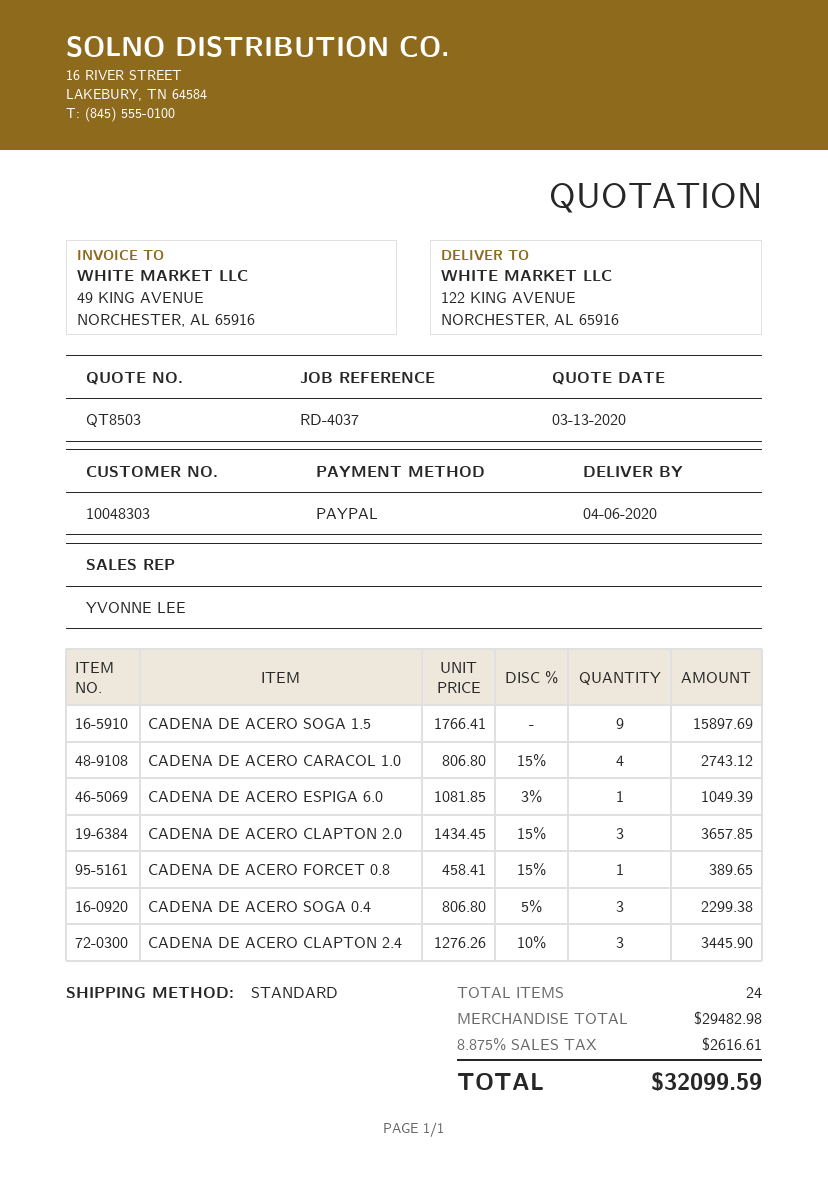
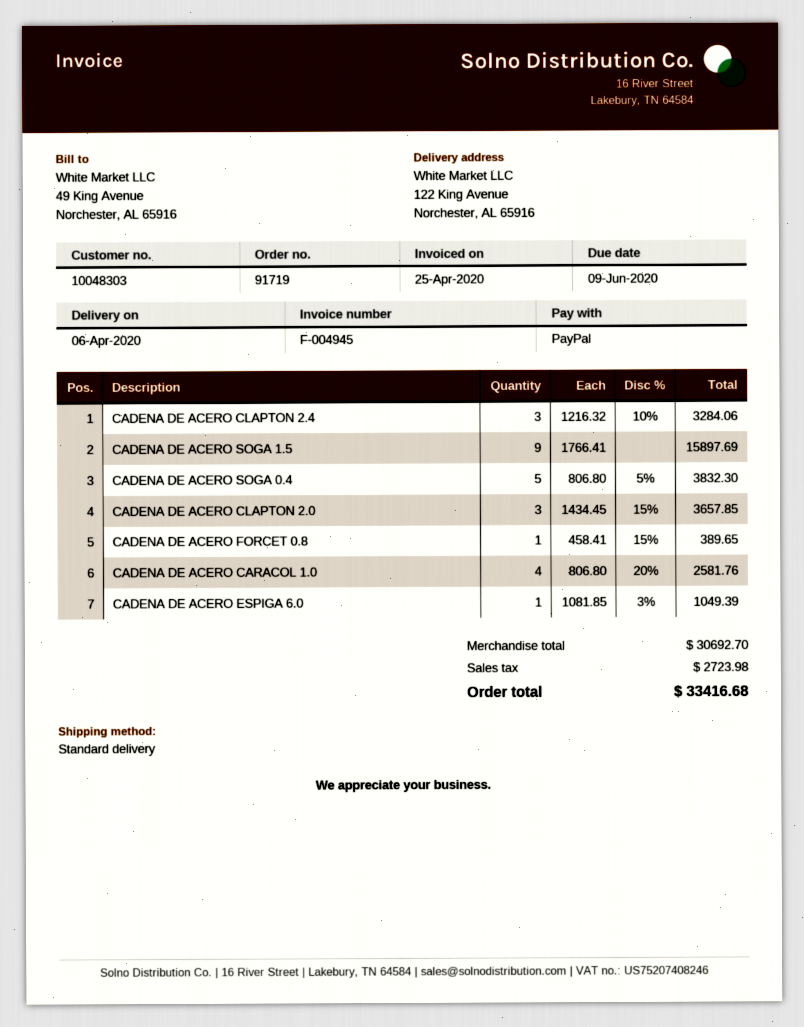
CADENA DE ACERO CARACOL 1.0: 4 x 806.80 - 15% = 2743.12 -> 4 x 806.80 - 20% = 2581.76
CADENA DE ACERO SOGA 0.4: 3 x 806.80 - 5% = 2299.38 -> 5 x 806.80 - 5% = 3832.30
CADENA DE ACERO CLAPTON 2.4: 3 x 1276.26 - 10% = 3445.90 -> 3 x 1216.32 - 10% = 3284.06
subtotal: 29482.98 -> 30692.70
tax: 2616.61 -> 2723.98
total: 32099.59 -> 33416.68

